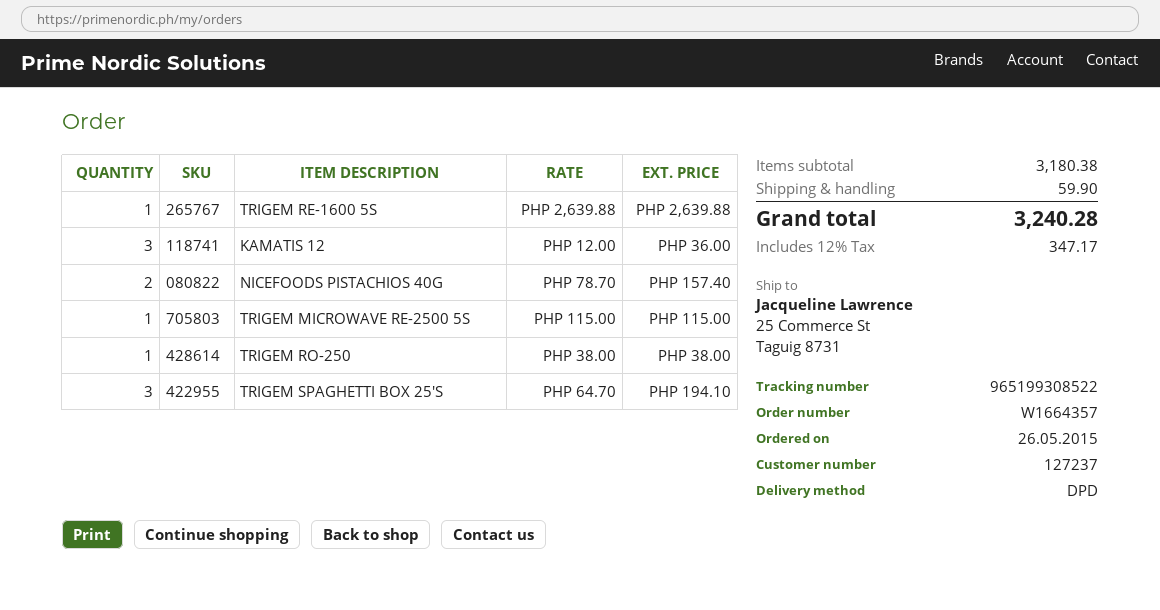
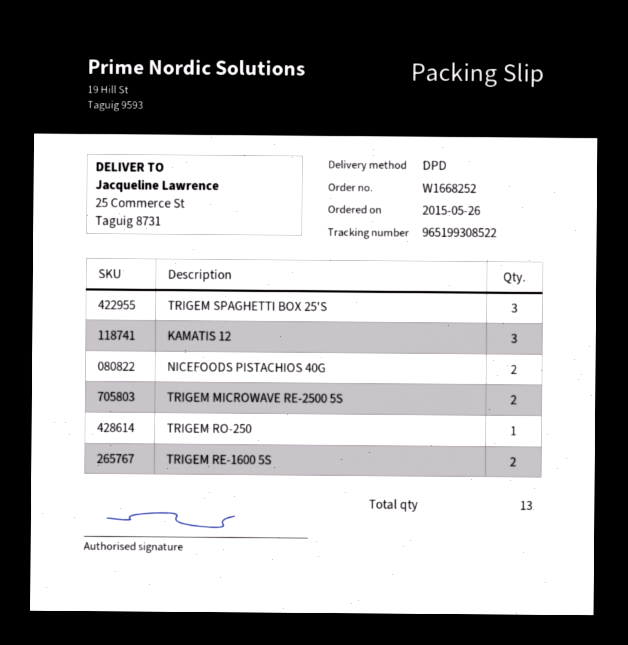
order number: W1664357 -> W1668252
TRIGEM RE-1600 5S: 1 -> 2
TRIGEM MICROWAVE RE-2500 5S: 1 -> 2

